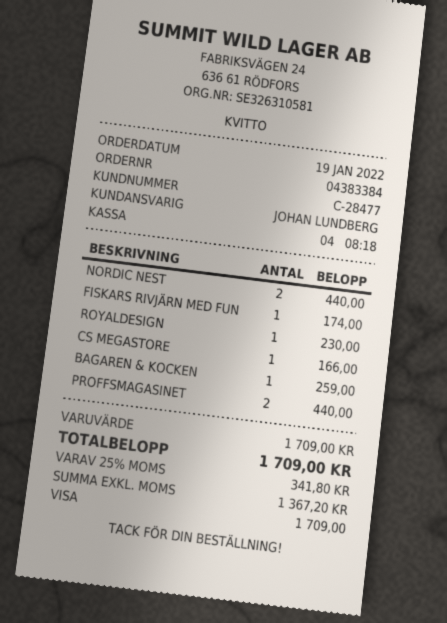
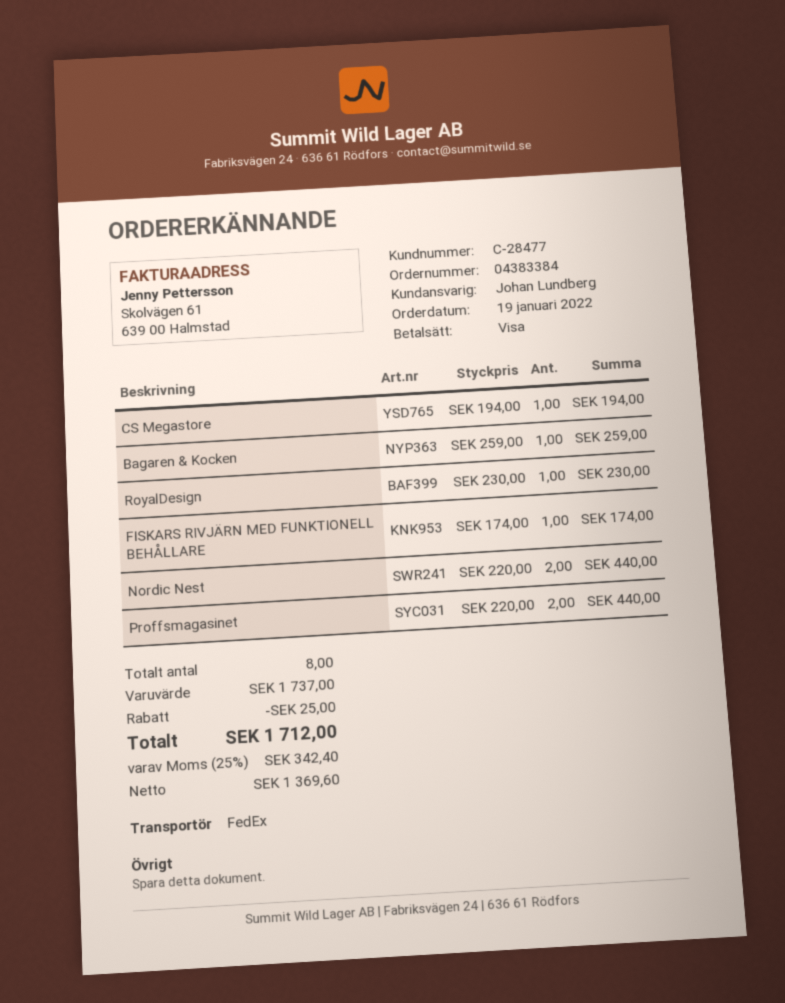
CS MEGASTORE: 1 for 166.00 -> 1 for 194.00
subtotal: 1709.00 -> 1737.00
discount: none -> 25.00
net: 1367.20 -> 1369.60
tax: 25% = 341.80 -> 25% = 342.40
total: 1709.00 -> 1712.00

